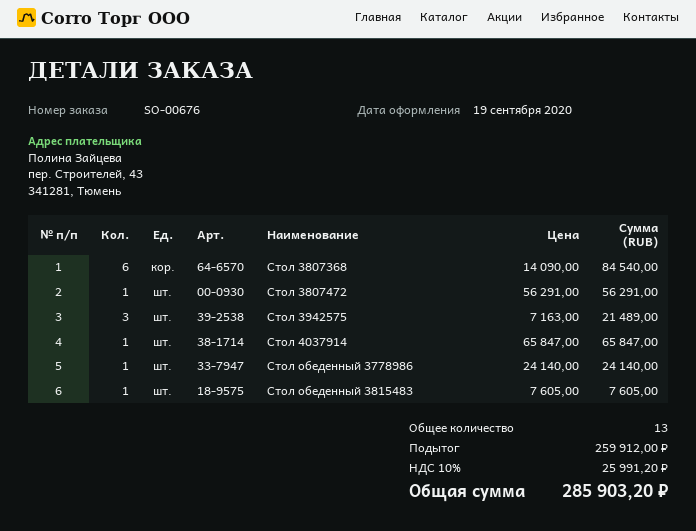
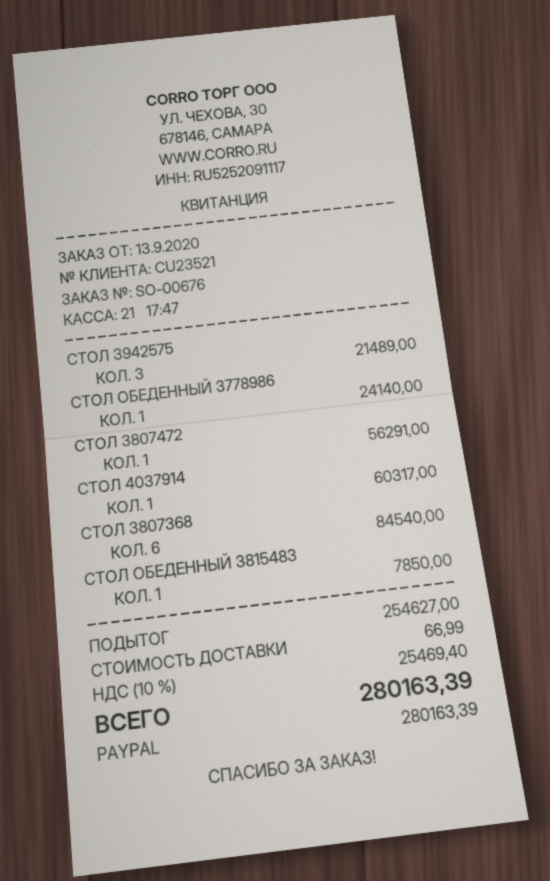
order date: 2020-09-19 -> 2020-09-13
Стол 4037914: 1 for 65847.00 -> 1 for 60317.00
Стол обеденный 3815483: 1 for 7605.00 -> 1 for 7850.00
subtotal: 259912.00 -> 254627.00
shipping: none -> 66.99
tax: 10% = 25991.20 -> 10% = 25469.40
total: 285903.20 -> 280163.39

